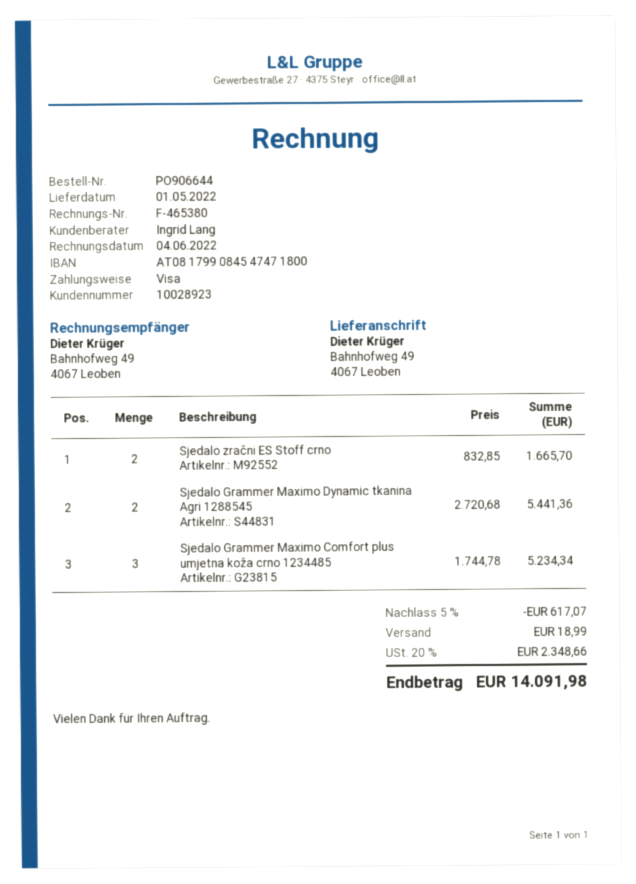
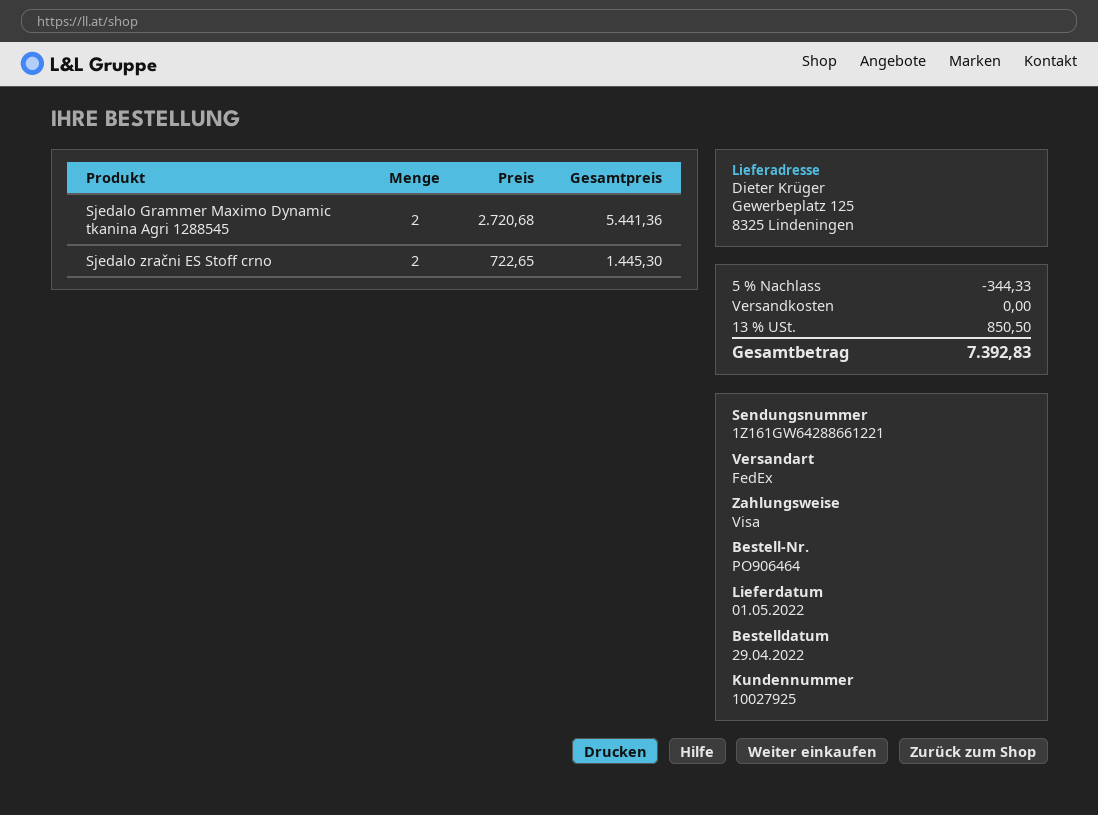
order number: PO906644 -> PO906464
customer number: 10028923 -> 10027925
ship to: Bahnhofweg 49, 4067 Leoben -> Gewerbeplatz 125, 8325 Lindeningen
Sjedalo zračni ES Stoff crno: 2 x 832.85 = 1665.70 -> 2 x 722.65 = 1445.30
Sjedalo Grammer Maximo Comfort plus umjetna koža crno 1234485: 3 x 1744.78 = 5234.34 -> none
discount: 5% = 617.07 -> 5% = 344.33
shipping: 18.99 -> 0.00
tax: 20% = 2348.66 -> 13% = 850.50
total: 14091.98 -> 7392.83

